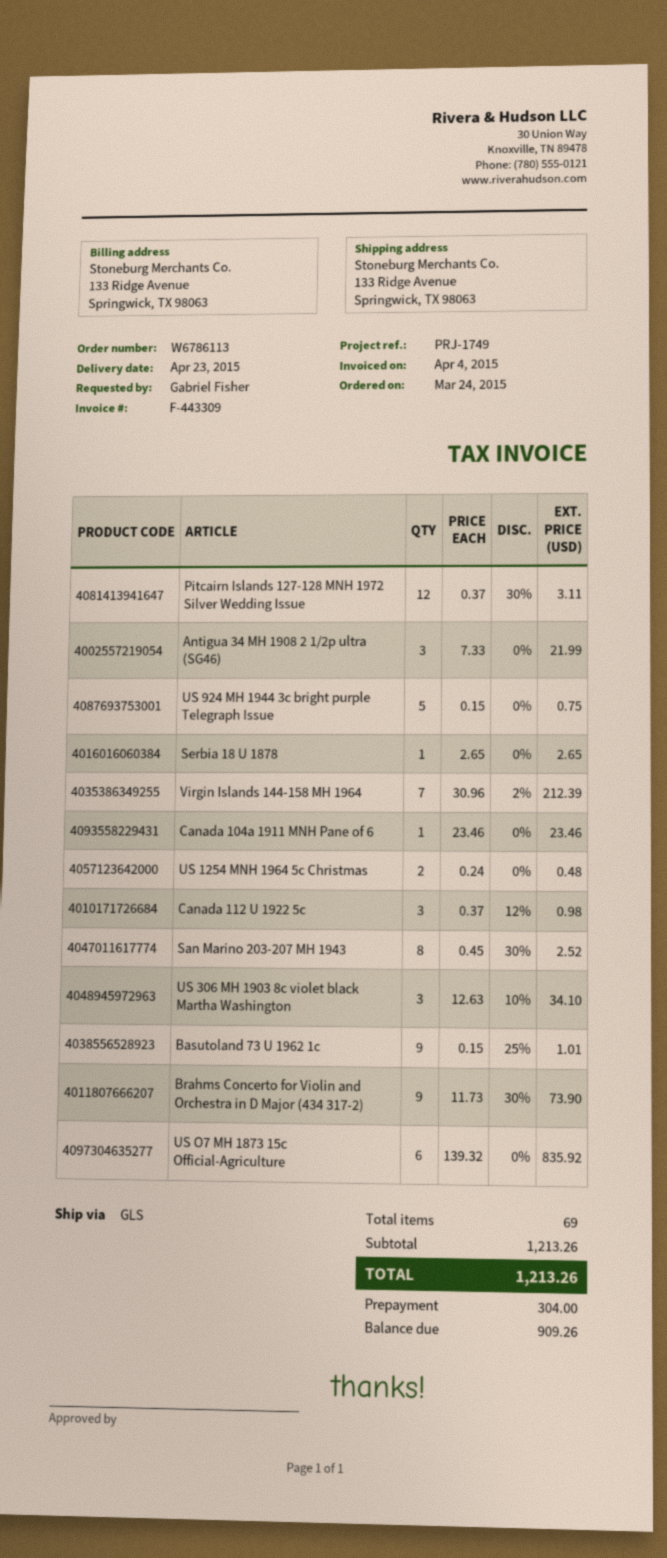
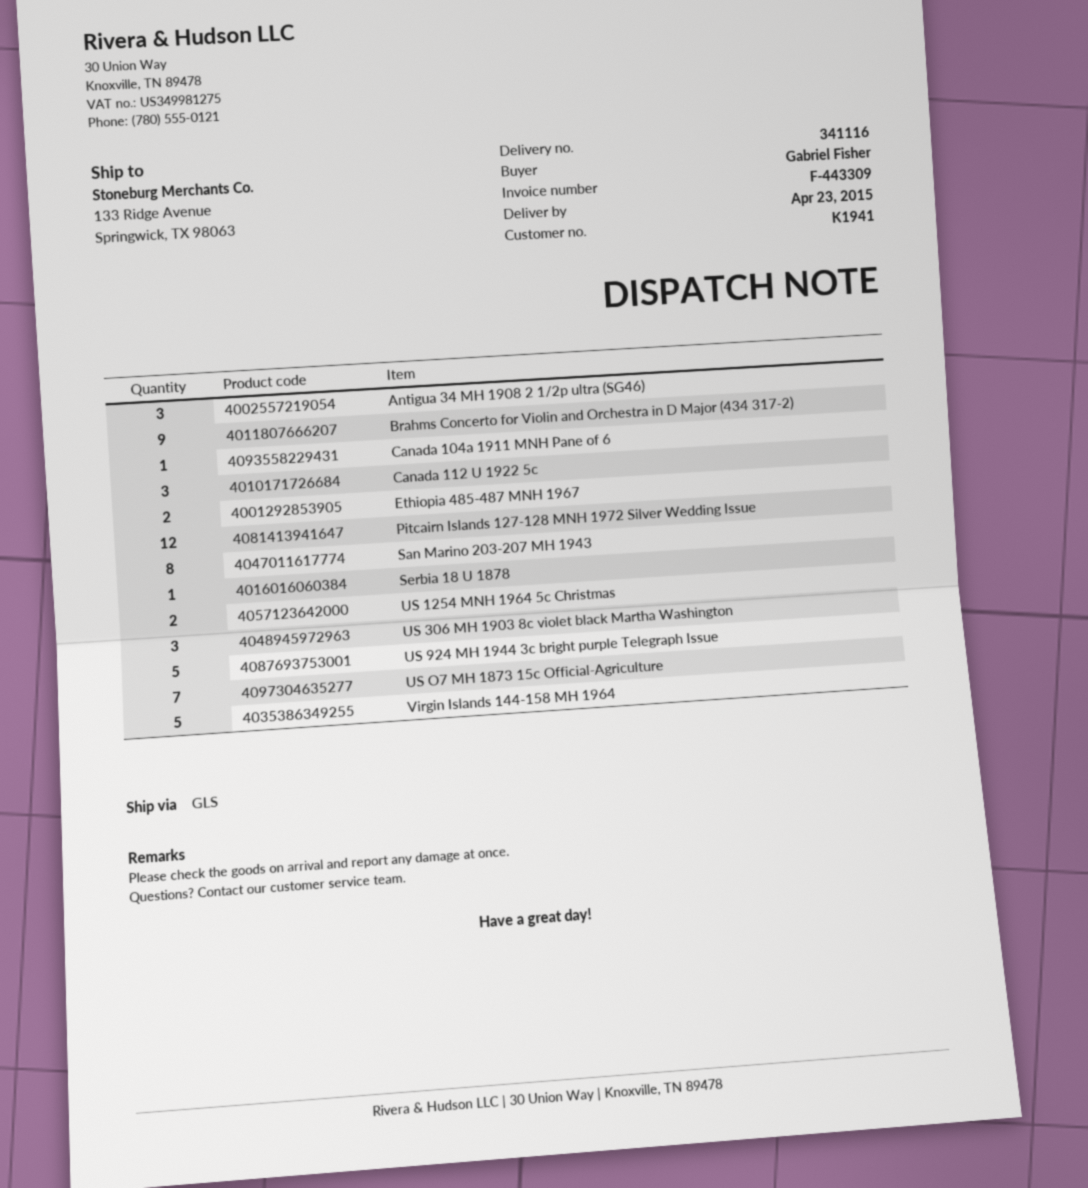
Virgin Islands 144-158 MH 1964: 7 -> 5
Basutoland 73 U 1962 1c: 9 -> none
US O7 MH 1873 15c Official-Agriculture: 6 -> 7
Ethiopia 485-487 MNH 1967: none -> 2

